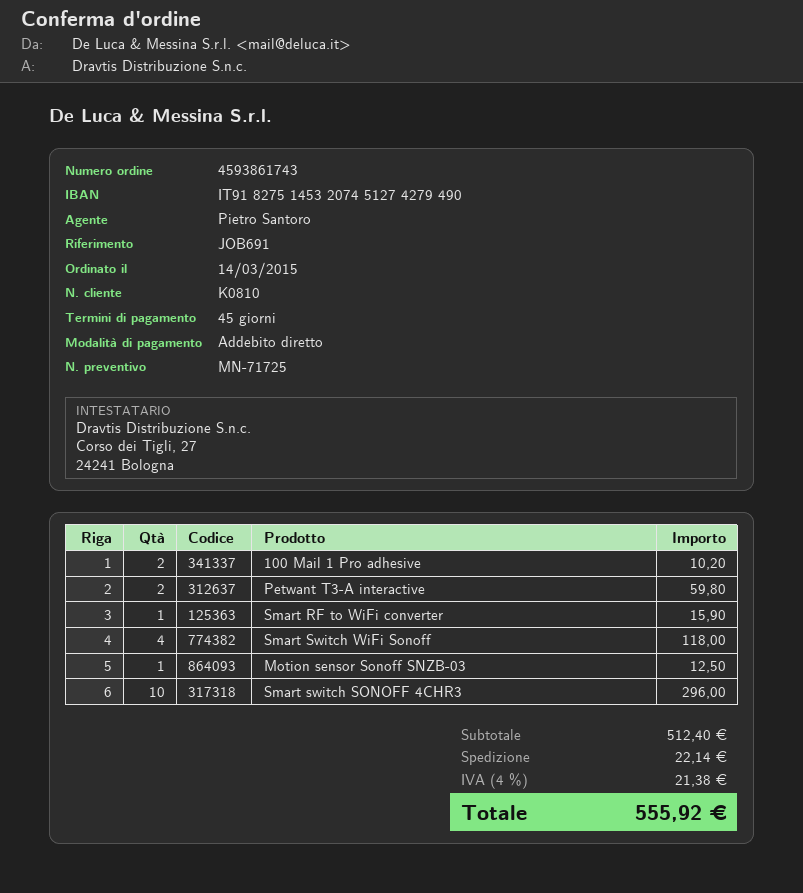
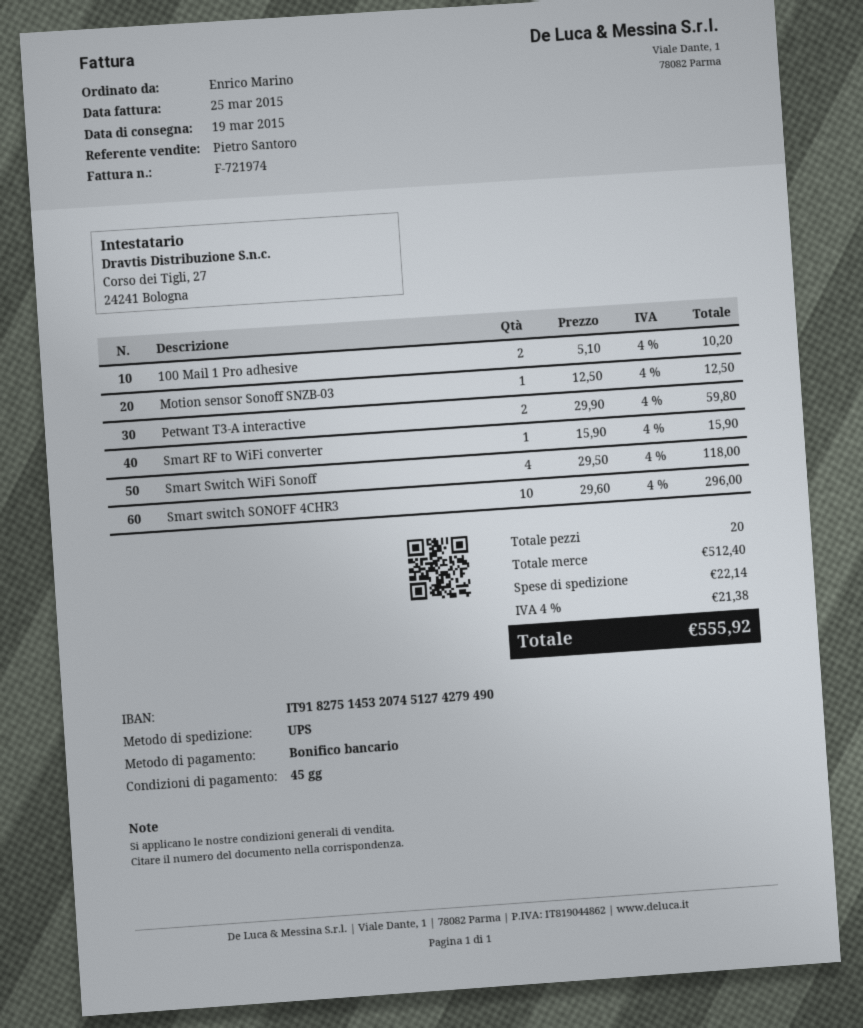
payment method: direct debit -> bank transfer

